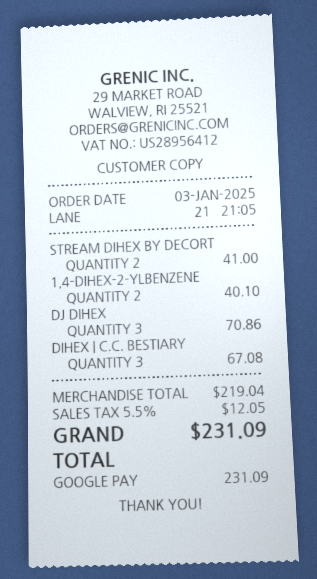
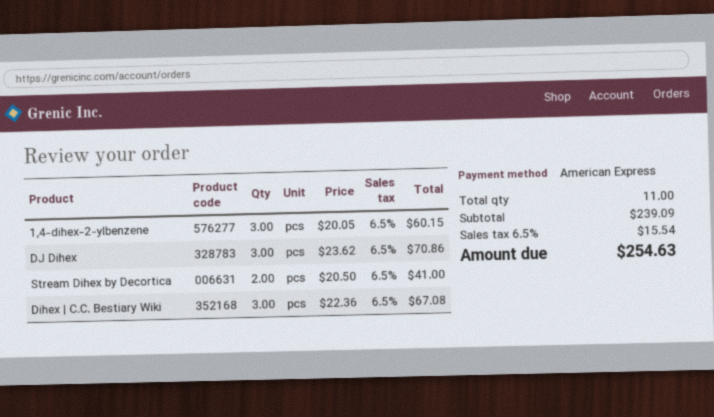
payment method: Google Pay -> American Express
1,4-DIHEX-2-YLBENZENE: 2 for 40.10 -> 3 for 60.15
subtotal: 219.04 -> 239.09
tax: 5.5% = 12.05 -> 6.5% = 15.54
total: 231.09 -> 254.63

